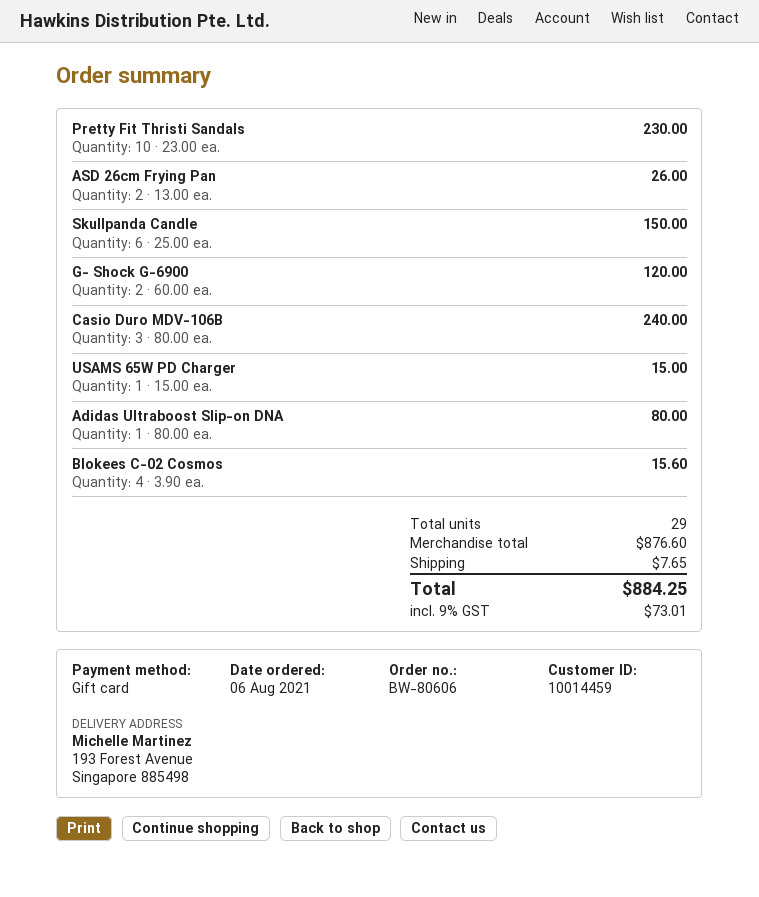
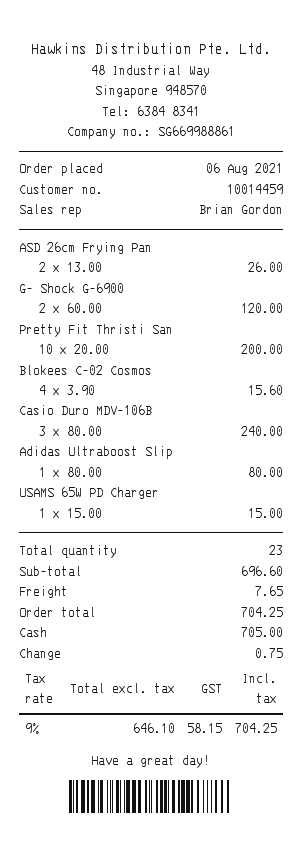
payment method: gift card -> cash
Pretty Fit Thristi Sandals: 10 x 23.00 = 230.00 -> 10 x 20.00 = 200.00
Skullpanda Candle: 6 x 25.00 = 150.00 -> none
total quantity: 29 -> 23
subtotal: 876.60 -> 696.60
tax: 9% = 73.01 -> 9% = 58.15
total: 884.25 -> 704.25

